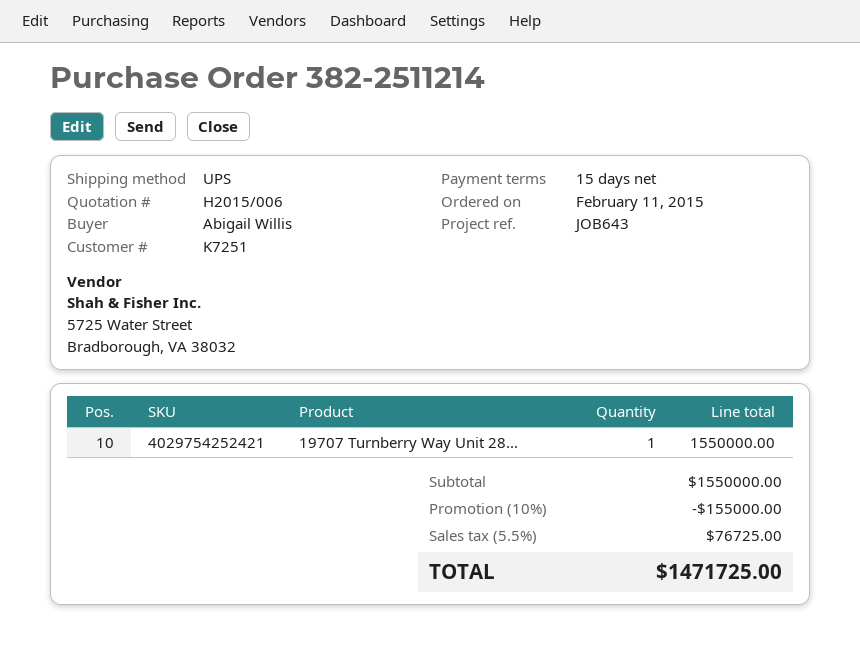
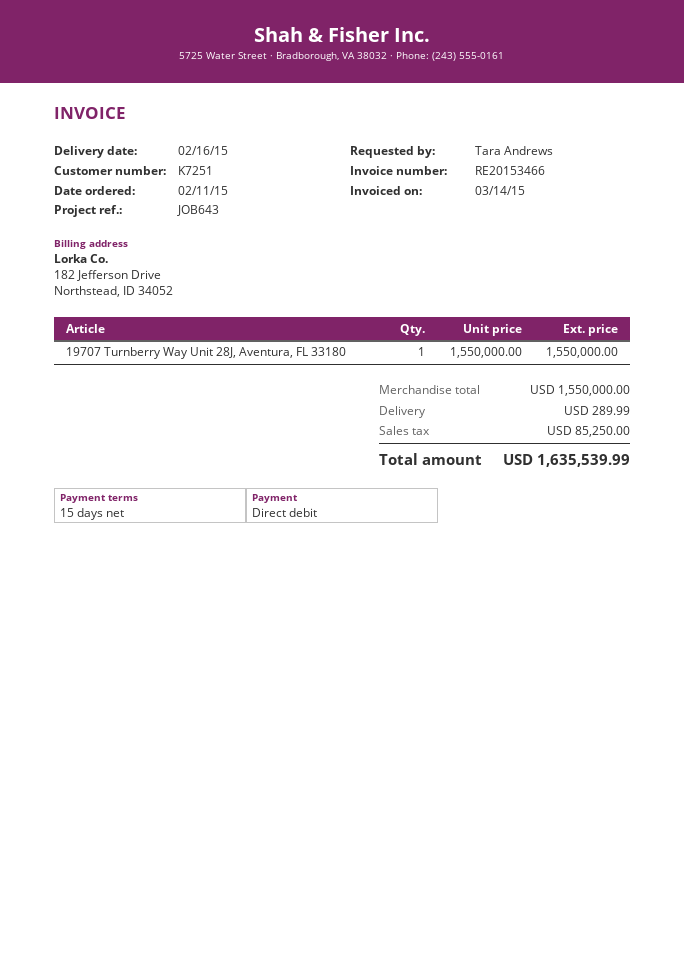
ordered by: Abigail Willis -> Tara Andrews
discount: 10% = 155000.00 -> none
shipping: none -> 289.99
tax: 76725.00 -> 85250.00
total: 1471725.00 -> 1635539.99

